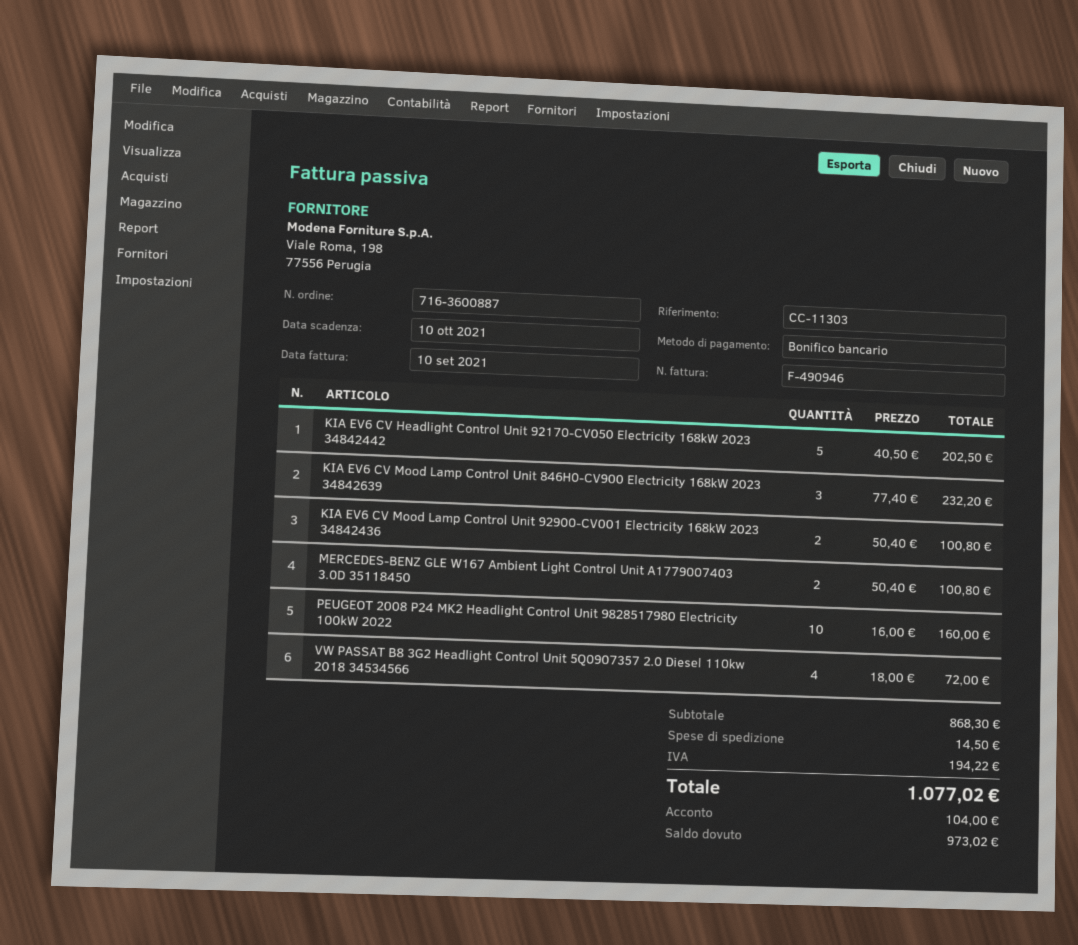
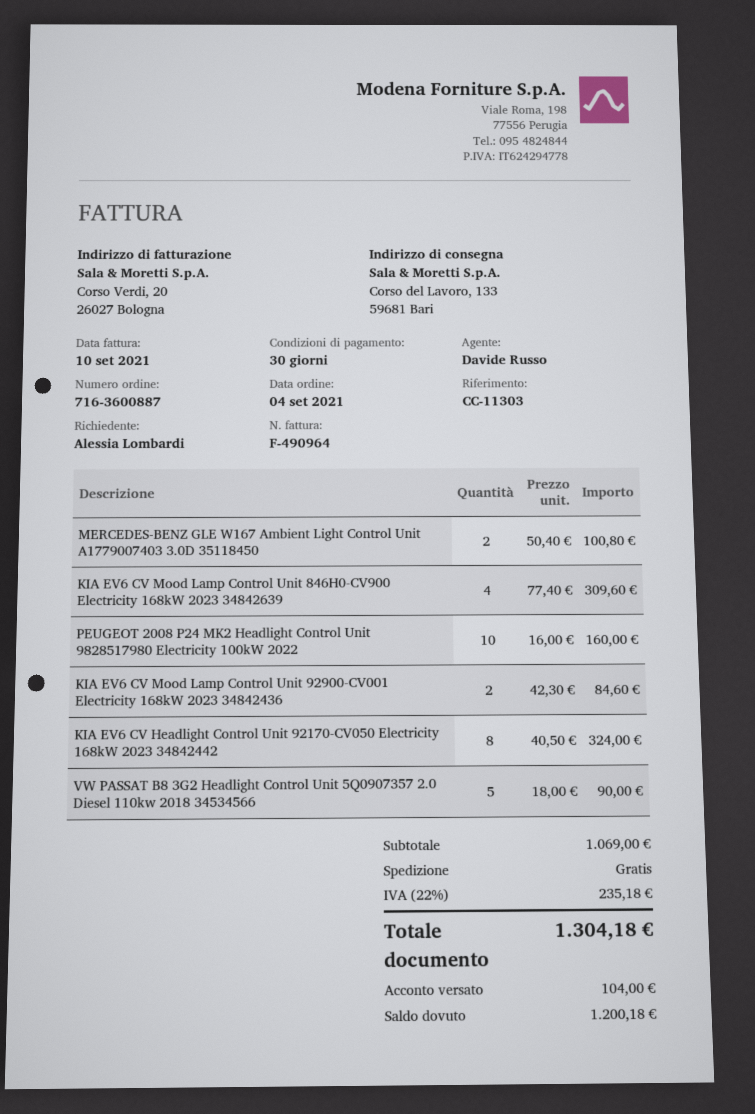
invoice number: F-490946 -> F-490964
KIA EV6 CV Headlight Control Unit 92170-CV050 Electricity 168kW 2023 34842442: 5 x 40.50 = 202.50 -> 8 x 40.50 = 324.00
KIA EV6 CV Mood Lamp Control Unit 846H0-CV900 Electricity 168kW 2023 34842639: 3 x 77.40 = 232.20 -> 4 x 77.40 = 309.60
KIA EV6 CV Mood Lamp Control Unit 92900-CV001 Electricity 168kW 2023 34842436: 2 x 50.40 = 100.80 -> 2 x 42.30 = 84.60
VW PASSAT B8 3G2 Headlight Control Unit 5Q0907357 2.0 Diesel 110kw 2018 34534566: 4 x 18.00 = 72.00 -> 5 x 18.00 = 90.00
subtotal: 868.30 -> 1069.00
shipping: 14.50 -> 0.00
tax: 194.22 -> 235.18
total: 1077.02 -> 1304.18
balance: 973.02 -> 1200.18

